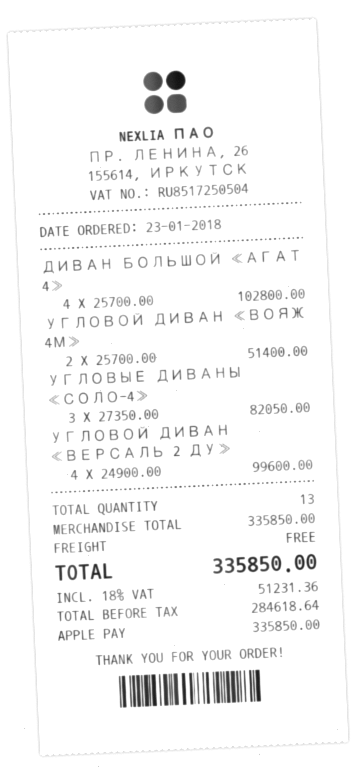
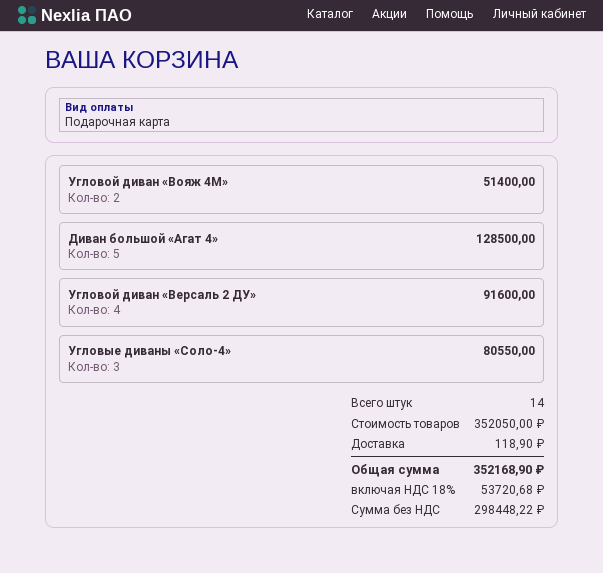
payment method: Apple Pay -> gift card
ДИВАН БОЛЬШОЙ «АГАТ 4»: 4 for 102800.00 -> 5 for 128500.00
УГЛОВЫЕ ДИВАНЫ «СОЛО-4»: 3 for 82050.00 -> 3 for 80550.00
УГЛОВОЙ ДИВАН «ВЕРСАЛЬ 2 ДУ»: 4 for 99600.00 -> 4 for 91600.00
total quantity: 13 -> 14
subtotal: 335850.00 -> 352050.00
shipping: 0.00 -> 118.90
net: 284618.64 -> 298448.22
tax: 18% = 51231.36 -> 18% = 53720.68
total: 335850.00 -> 352168.90

